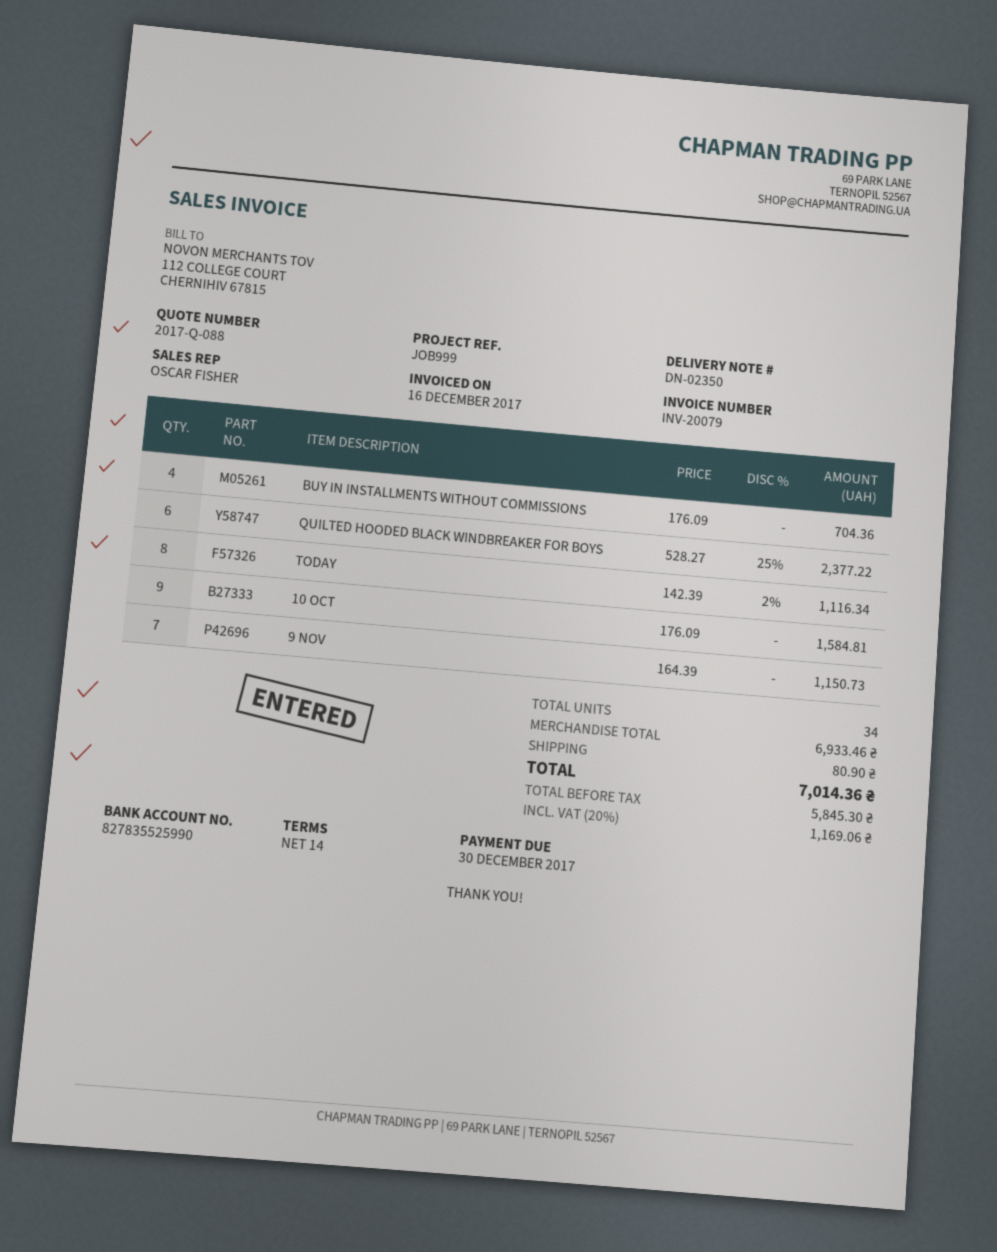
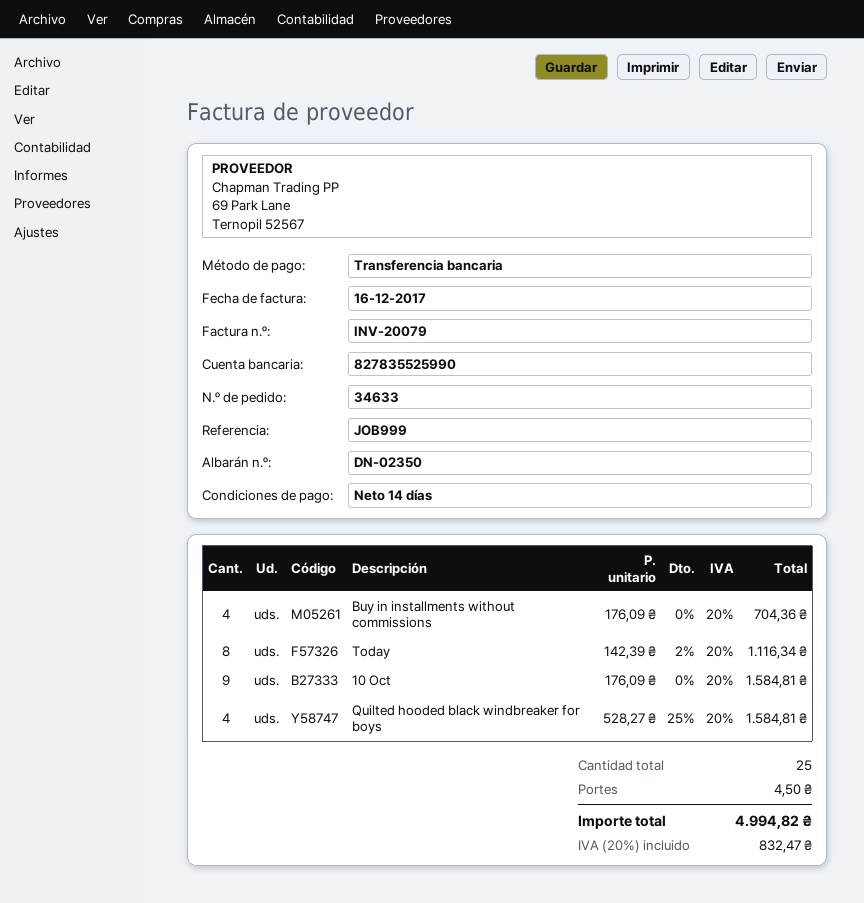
QUILTED HOODED BLACK WINDBREAKER FOR BOYS: 6 x 528.27 - 25% = 2377.22 -> 4 x 528.27 - 25% = 1584.81
9 NOV: 7 x 164.39 = 1150.73 -> none
total quantity: 34 -> 25
shipping: 80.90 -> 4.50
tax: 20% = 1169.06 -> 20% = 832.47
total: 7014.36 -> 4994.82

